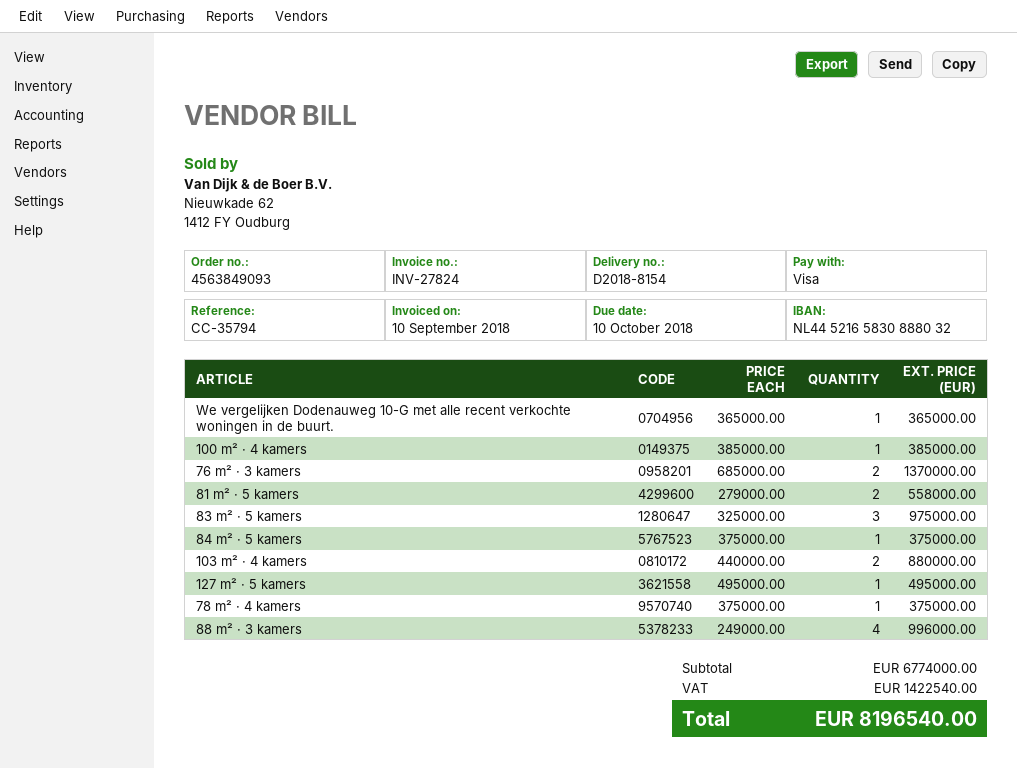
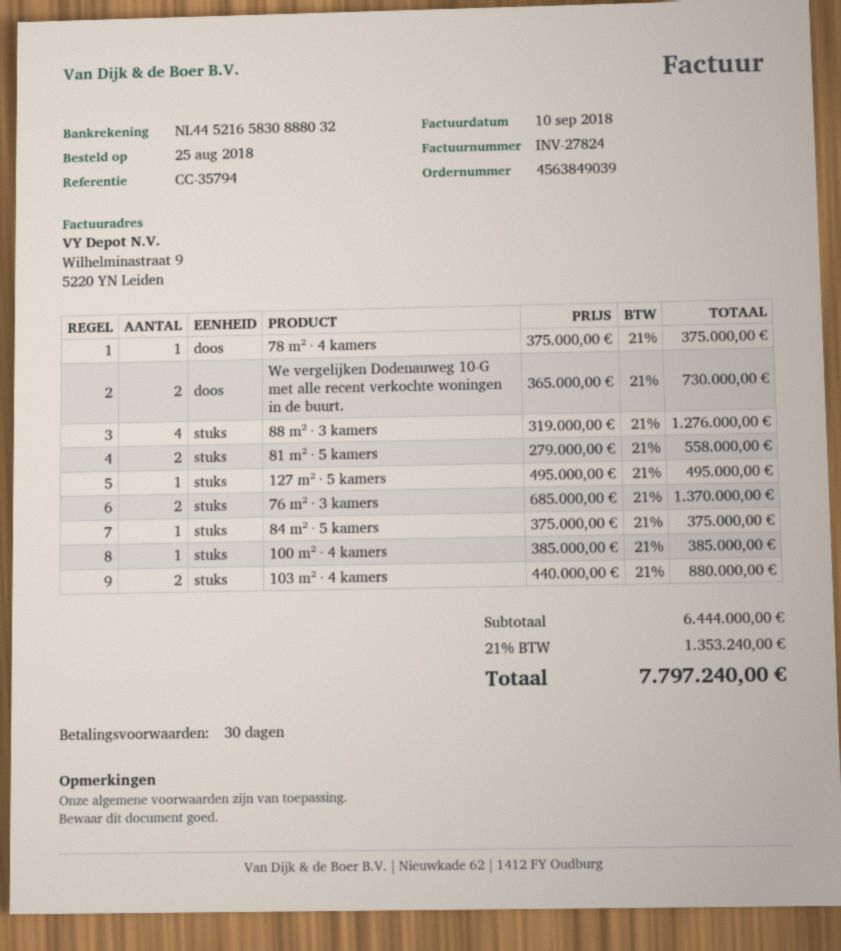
order number: 4563849093 -> 4563849039
We vergelijken Dodenauweg 10-G met alle recent verkochte woningen in de buurt.: 1 x 365000.00 = 365000.00 -> 2 x 365000.00 = 730000.00
83 m² · 5 kamers: 3 x 325000.00 = 975000.00 -> none
88 m² · 3 kamers: 4 x 249000.00 = 996000.00 -> 4 x 319000.00 = 1276000.00
subtotal: 6774000.00 -> 6444000.00
tax: 1422540.00 -> 1353240.00
total: 8196540.00 -> 7797240.00

